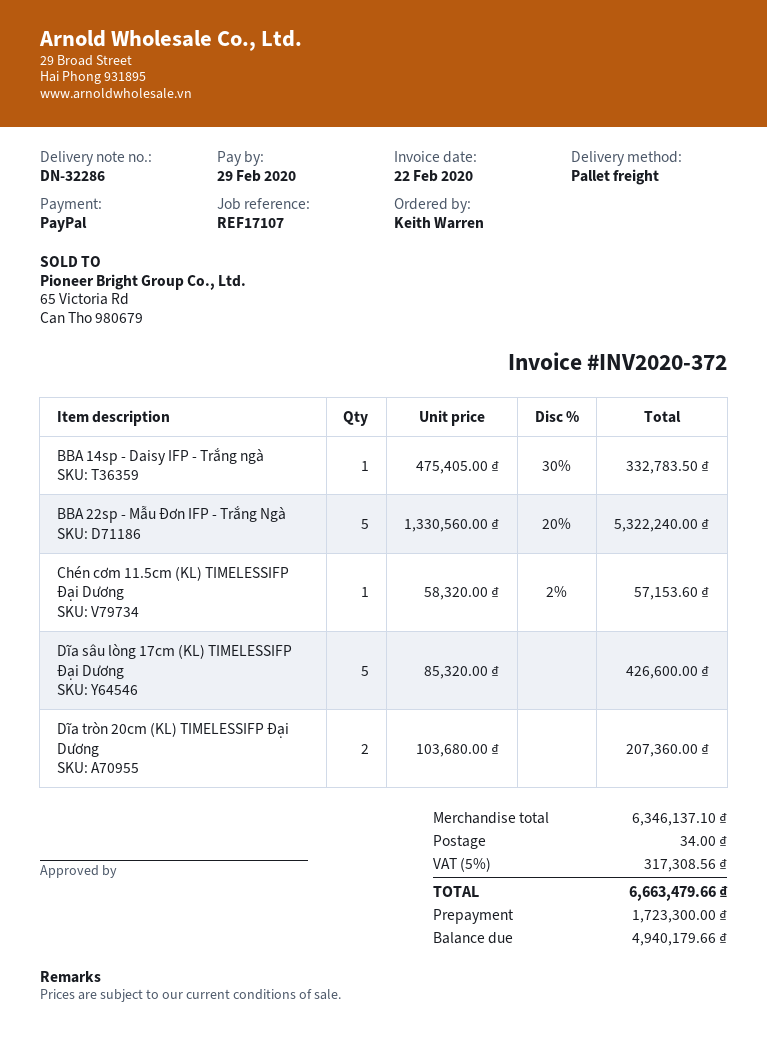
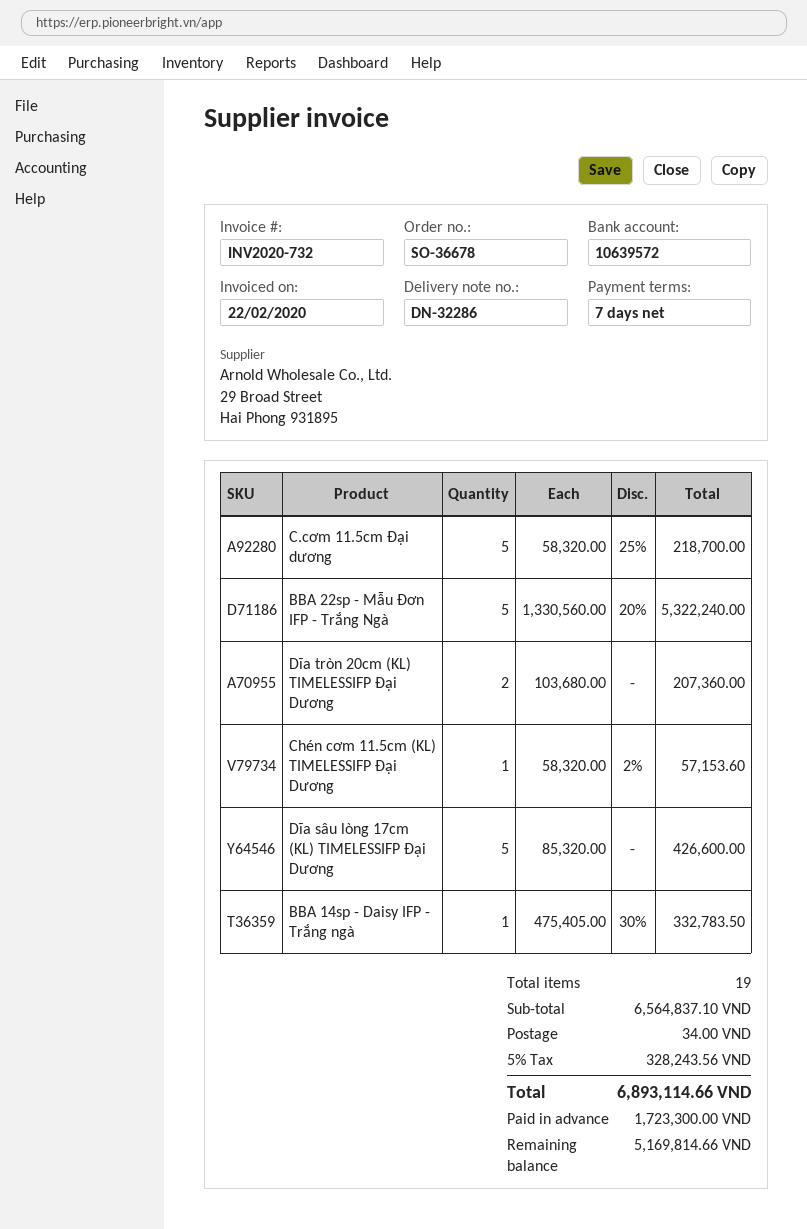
invoice number: INV2020-372 -> INV2020-732
C.cơm 11.5cm Đại dương: none -> 5 x 58320.00 - 25% = 218700.00
subtotal: 6346137.10 -> 6564837.10
tax: 5% = 317308.56 -> 5% = 328243.56
total: 6663479.66 -> 6893114.66
balance: 4940179.66 -> 5169814.66

